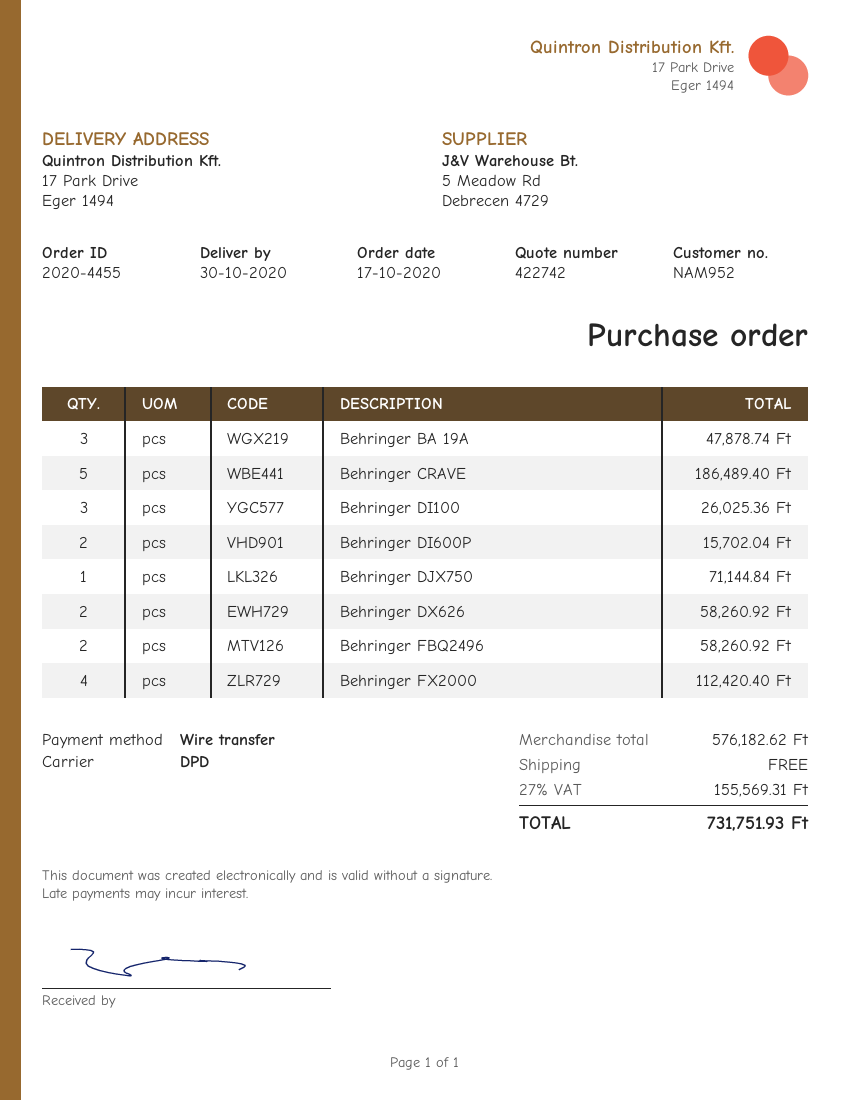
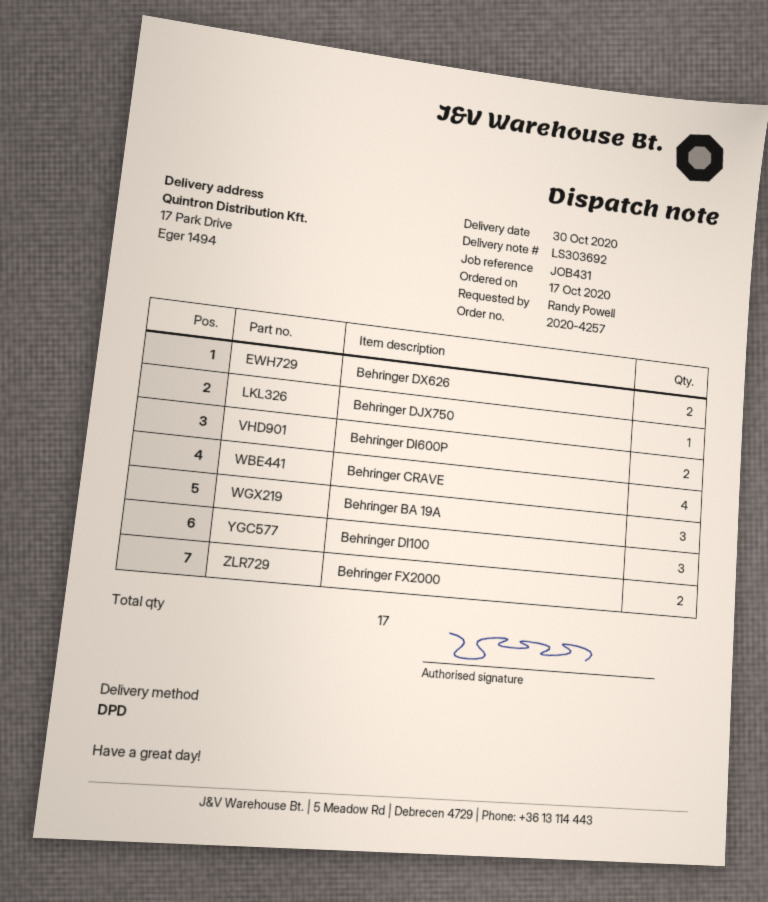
order number: 2020-4455 -> 2020-4257
Behringer CRAVE: 5 -> 4
Behringer FBQ2496: 2 -> none
Behringer FX2000: 4 -> 2

